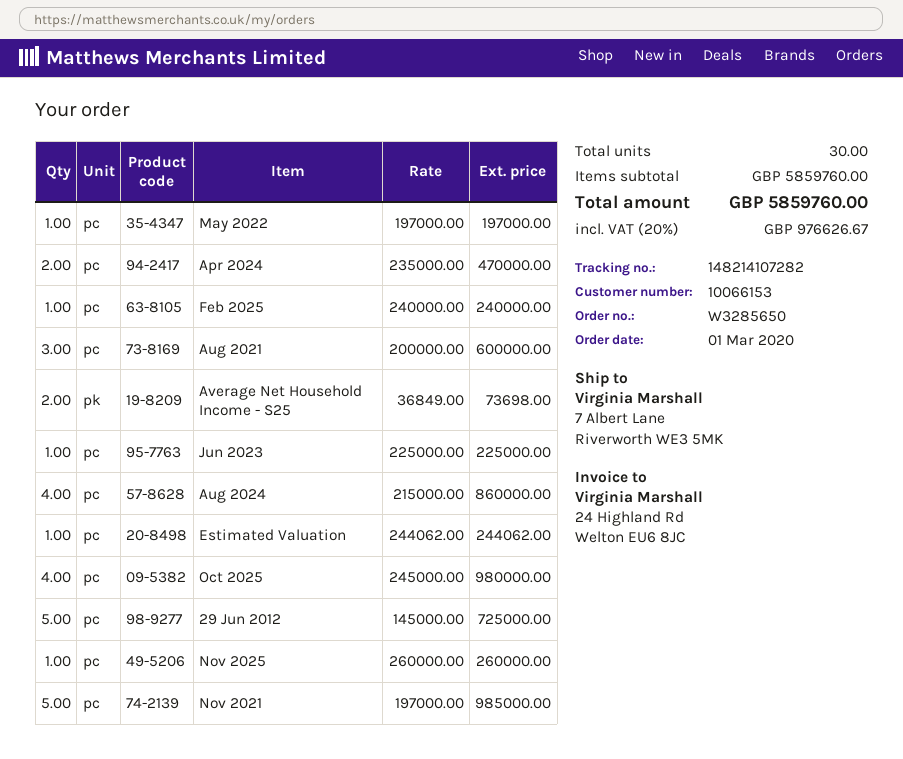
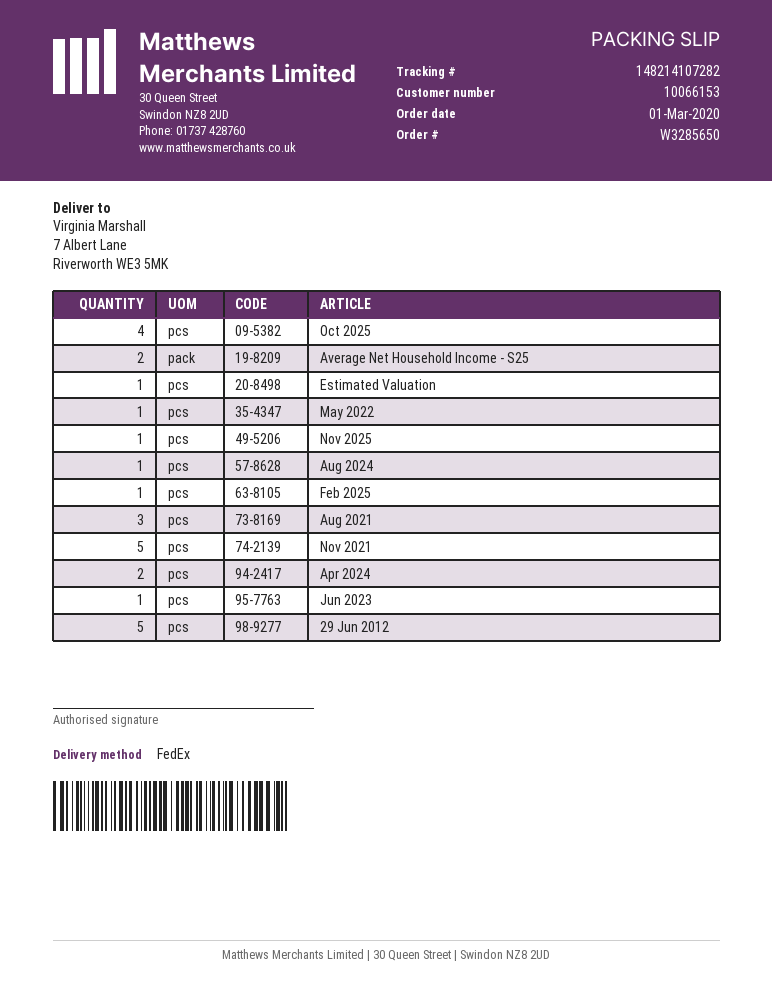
Aug 2024: 4 -> 1

